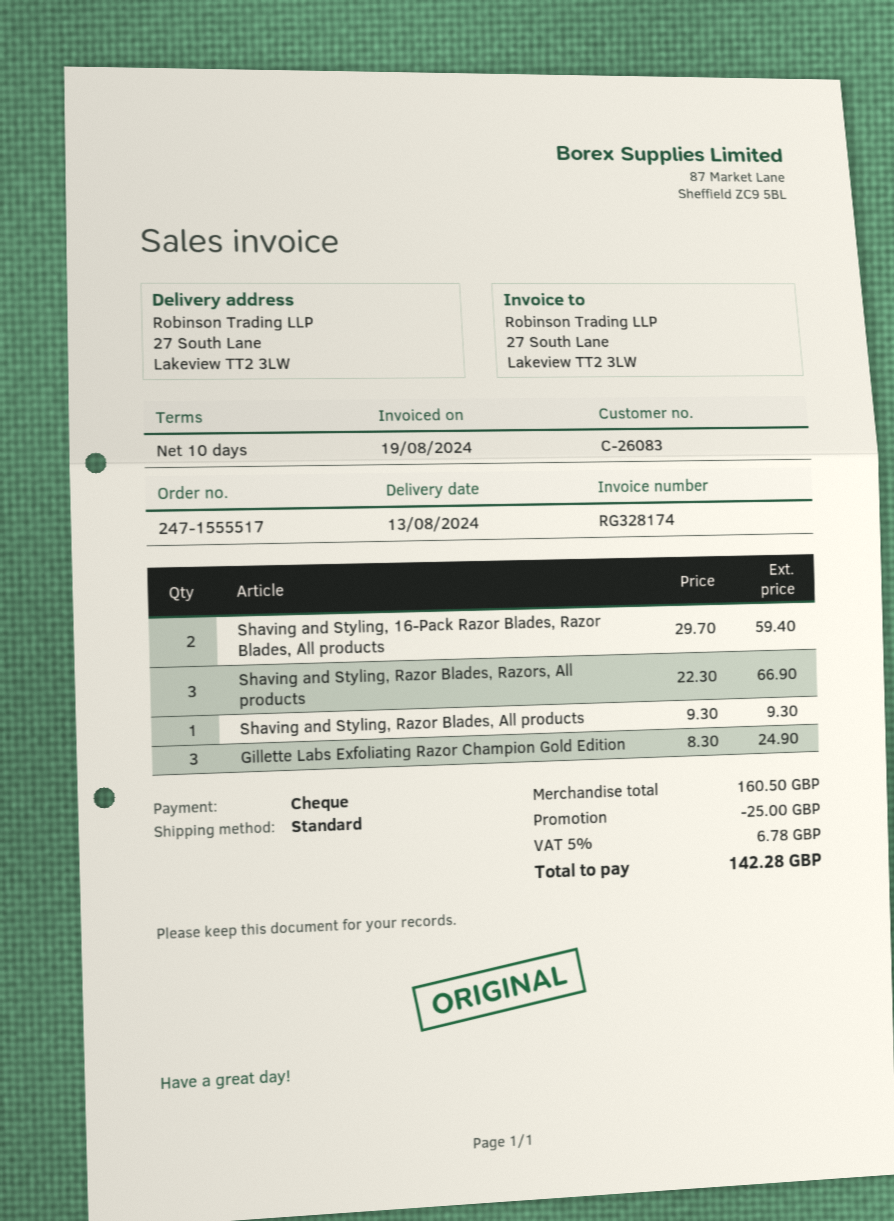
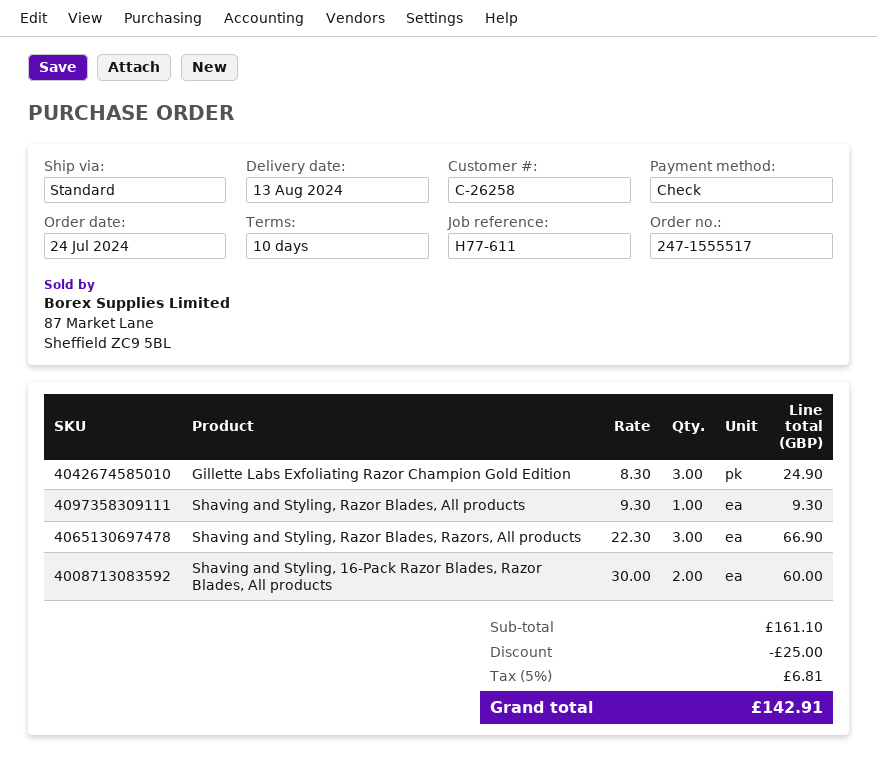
customer number: C-26083 -> C-26258
Shaving and Styling, 16-Pack Razor Blades, Razor Blades, All products: 2 x 29.70 = 59.40 -> 2 x 30.00 = 60.00
subtotal: 160.50 -> 161.10
tax: 5% = 6.78 -> 5% = 6.81
total: 142.28 -> 142.91

